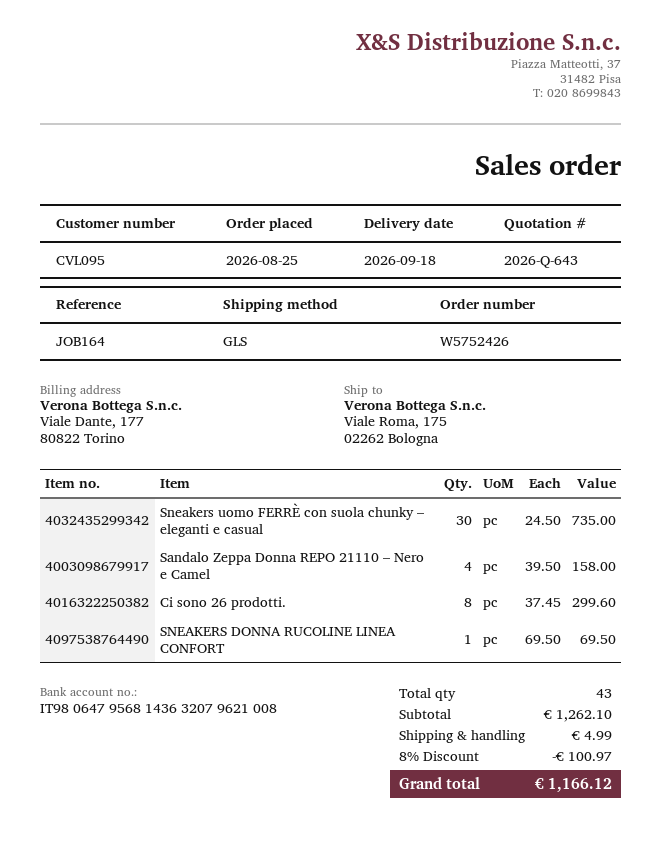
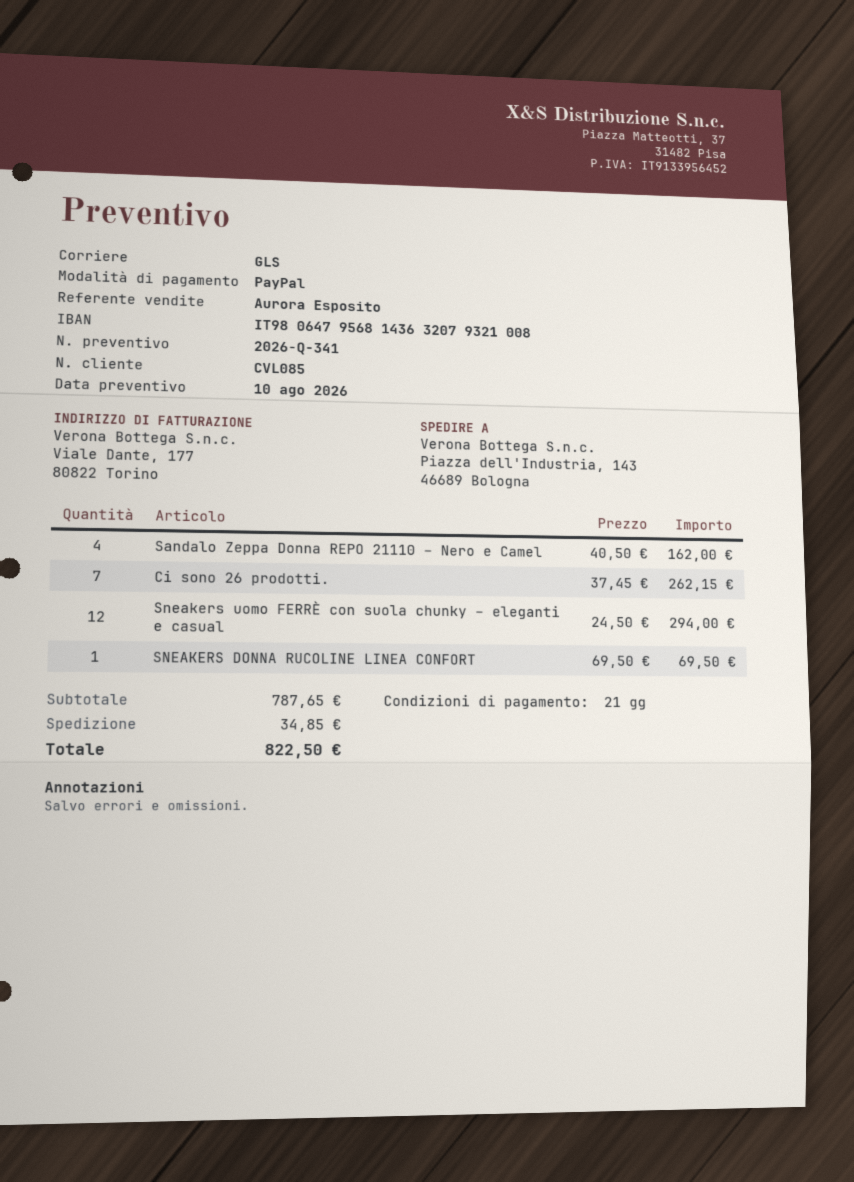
quote number: 2026-Q-643 -> 2026-Q-341
customer number: CVL095 -> CVL085
bank account: IT9806479568143632079621008 -> IT9806479568143632079321008
ship to: Viale Roma, 175, 02262 Bologna -> Piazza dell'Industria, 143, 46689 Bologna
Sneakers uomo FERRÈ con suola chunky – eleganti e casual: 30 x 24.50 = 735.00 -> 12 x 24.50 = 294.00
Sandalo Zeppa Donna REPO 21110 – Nero e Camel: 4 x 39.50 = 158.00 -> 4 x 40.50 = 162.00
Ci sono 26 prodotti.: 8 x 37.45 = 299.60 -> 7 x 37.45 = 262.15
subtotal: 1262.10 -> 787.65
discount: 8% = 100.97 -> none
shipping: 4.99 -> 34.85
total: 1166.12 -> 822.50

